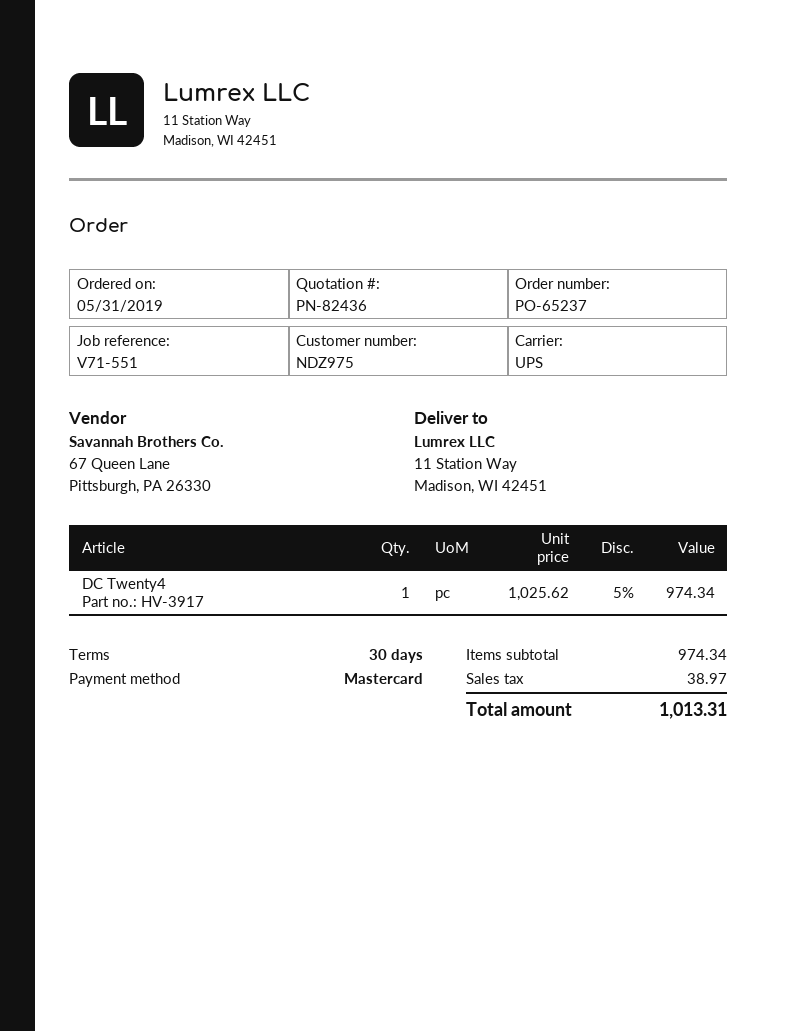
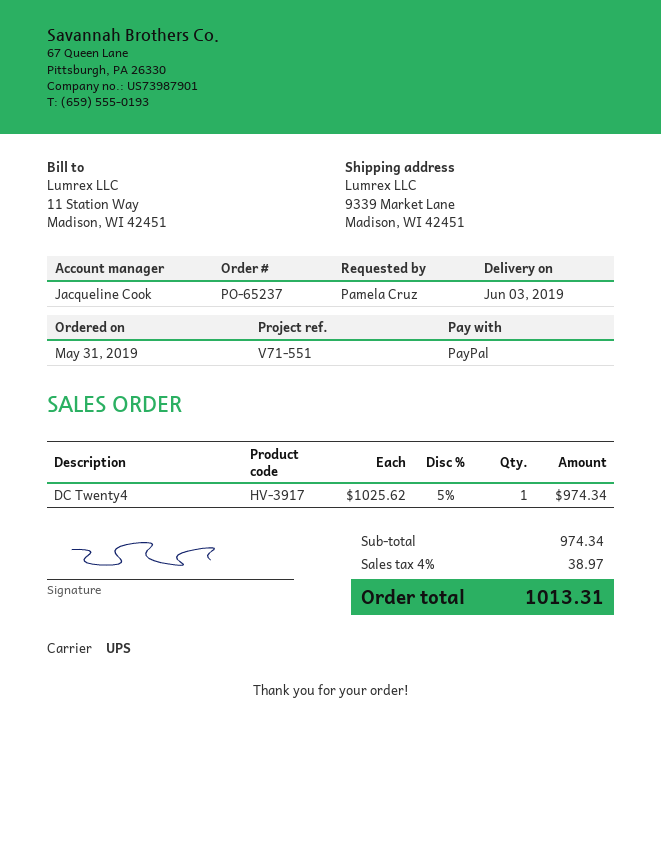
payment method: Mastercard -> PayPal
ship to: 11 Station Way, Madison, WI 42451 -> 9339 Market Lane, Madison, WI 42451

